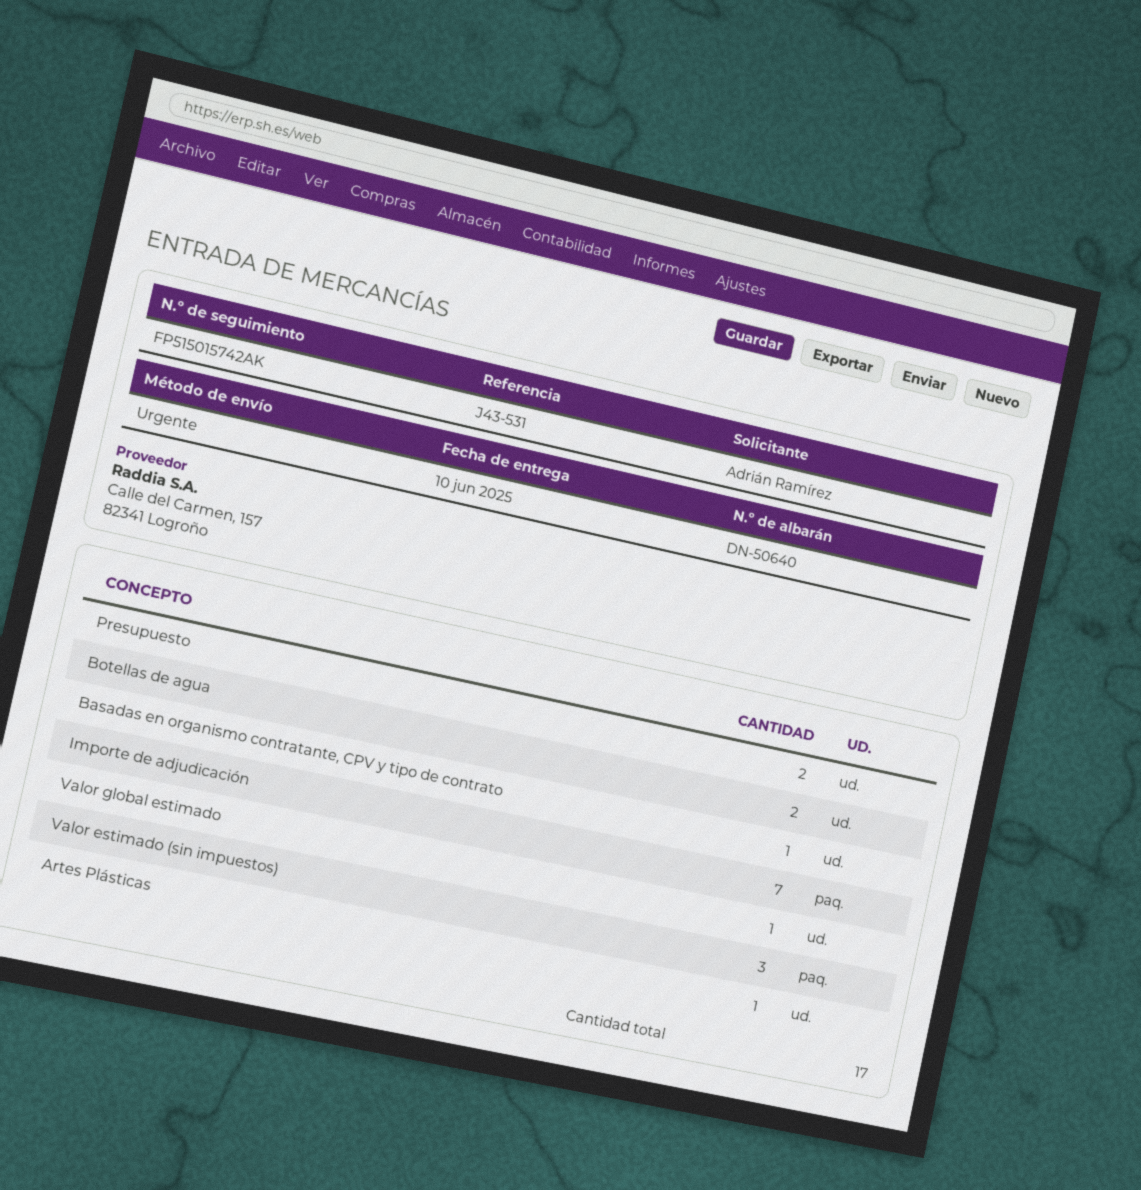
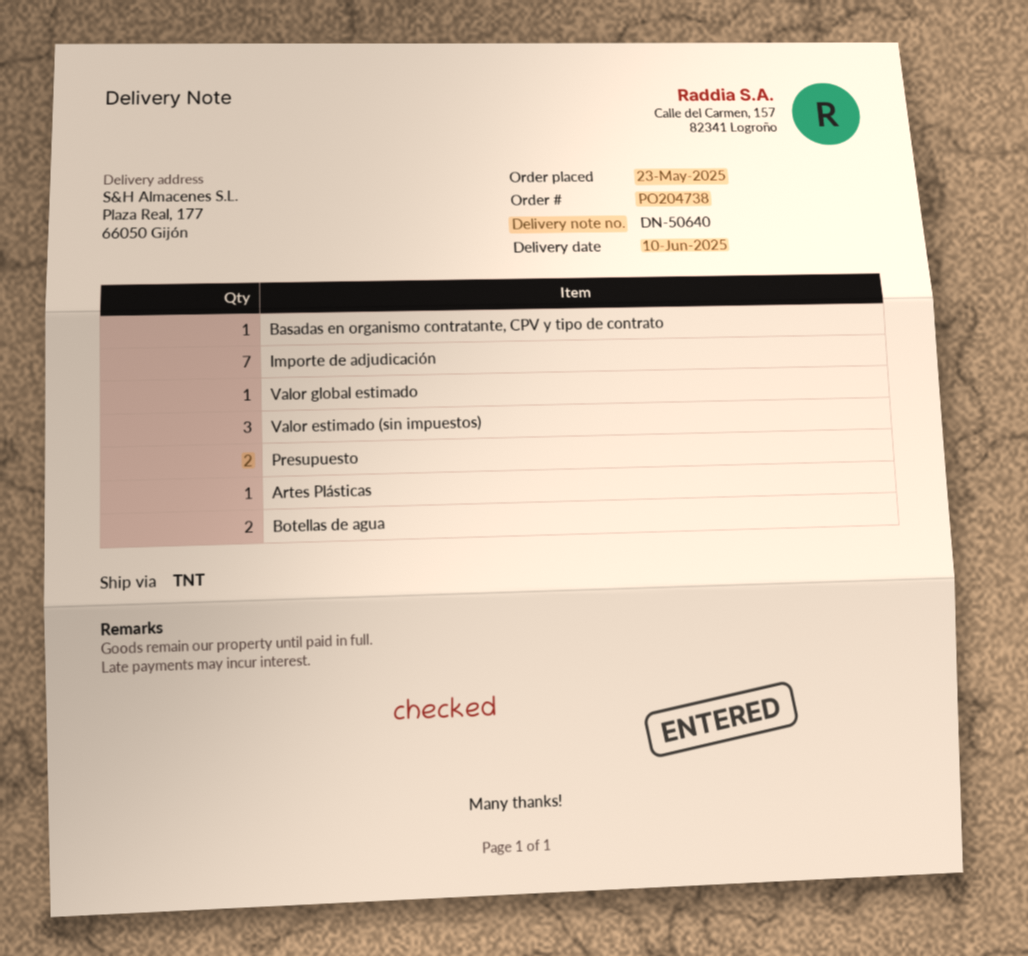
shipping method: express -> TNT

